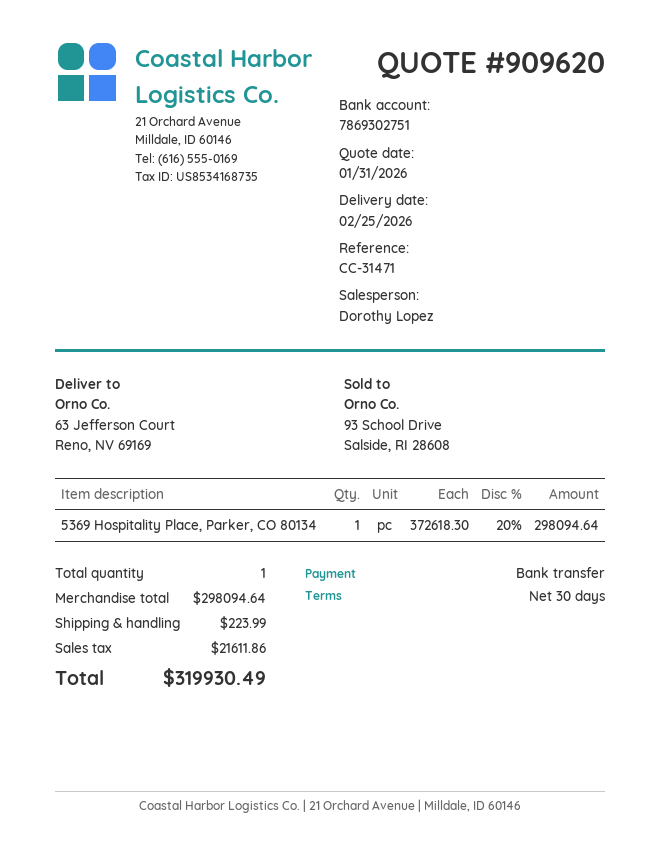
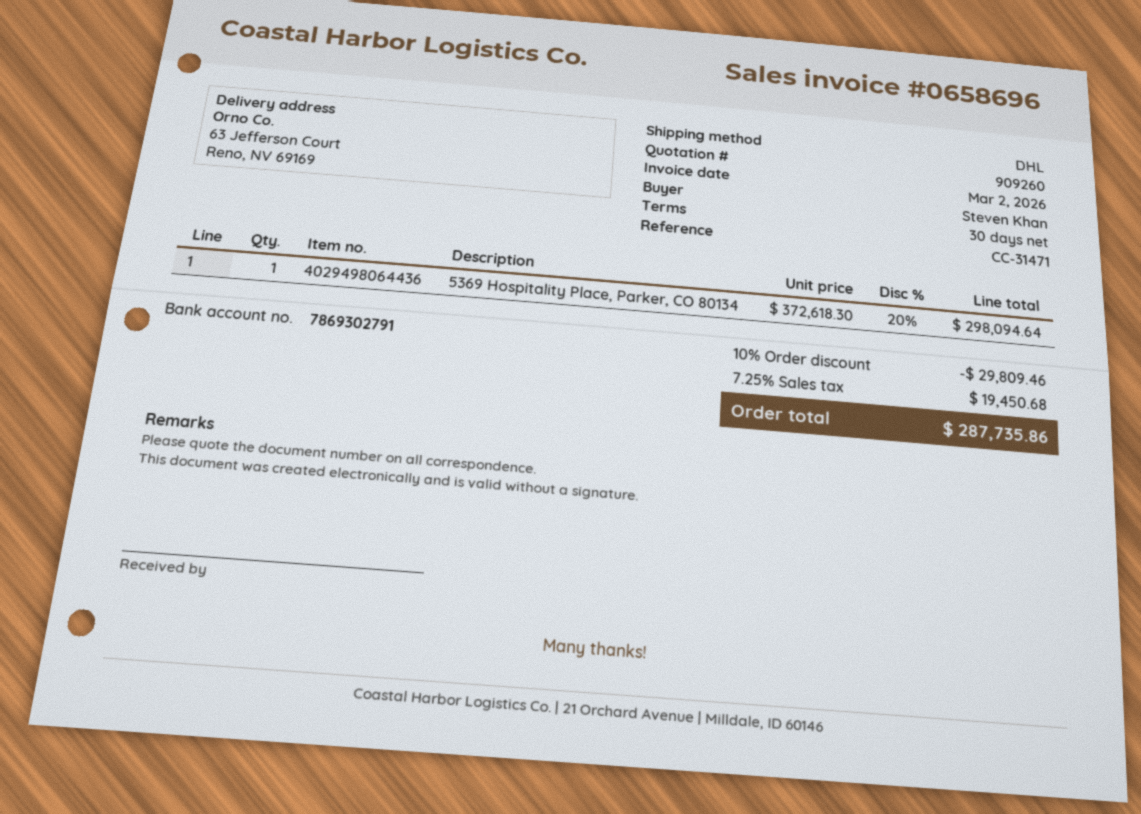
quote number: 909620 -> 909260
bank account: 7869302751 -> 7869302791
discount: none -> 10% = 29809.46
shipping: 223.99 -> none
tax: 21611.86 -> 19450.68
total: 319930.49 -> 287735.86

